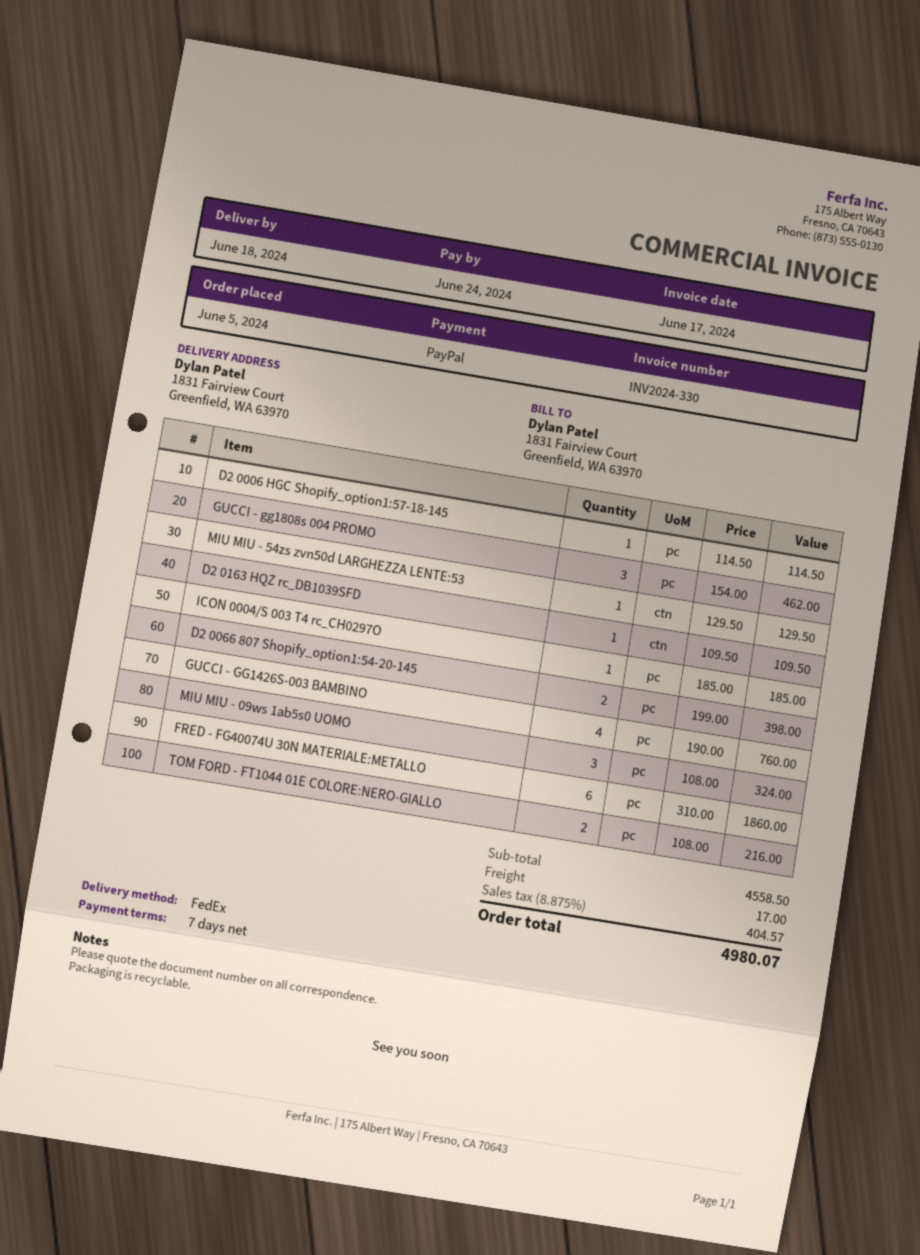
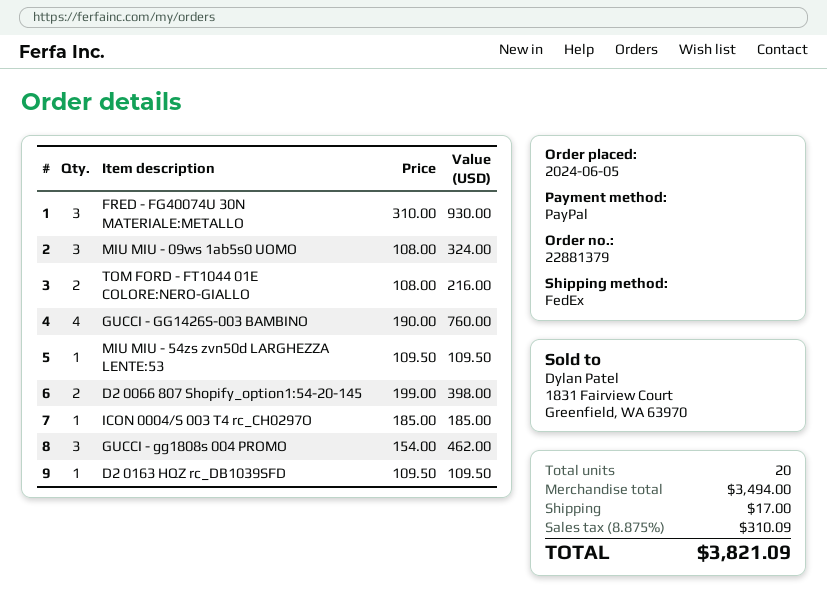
D2 0006 HGC Shopify_option1:57-18-145: 1 x 114.50 = 114.50 -> none
MIU MIU - 54zs zvn50d LARGHEZZA LENTE:53: 1 x 129.50 = 129.50 -> 1 x 109.50 = 109.50
FRED - FG40074U 30N MATERIALE:METALLO: 6 x 310.00 = 1860.00 -> 3 x 310.00 = 930.00
subtotal: 4558.50 -> 3494.00
tax: 8.875% = 404.57 -> 8.875% = 310.09
total: 4980.07 -> 3821.09

